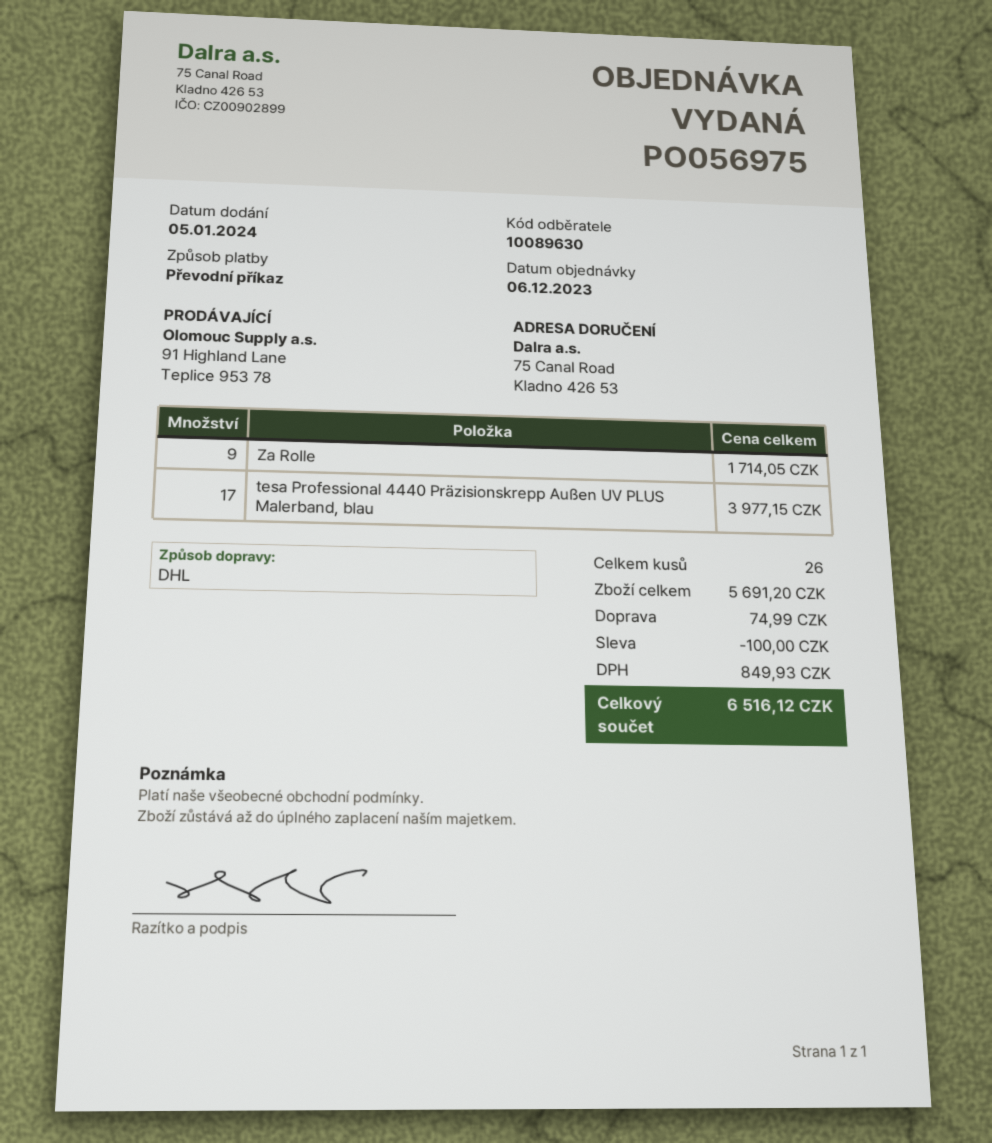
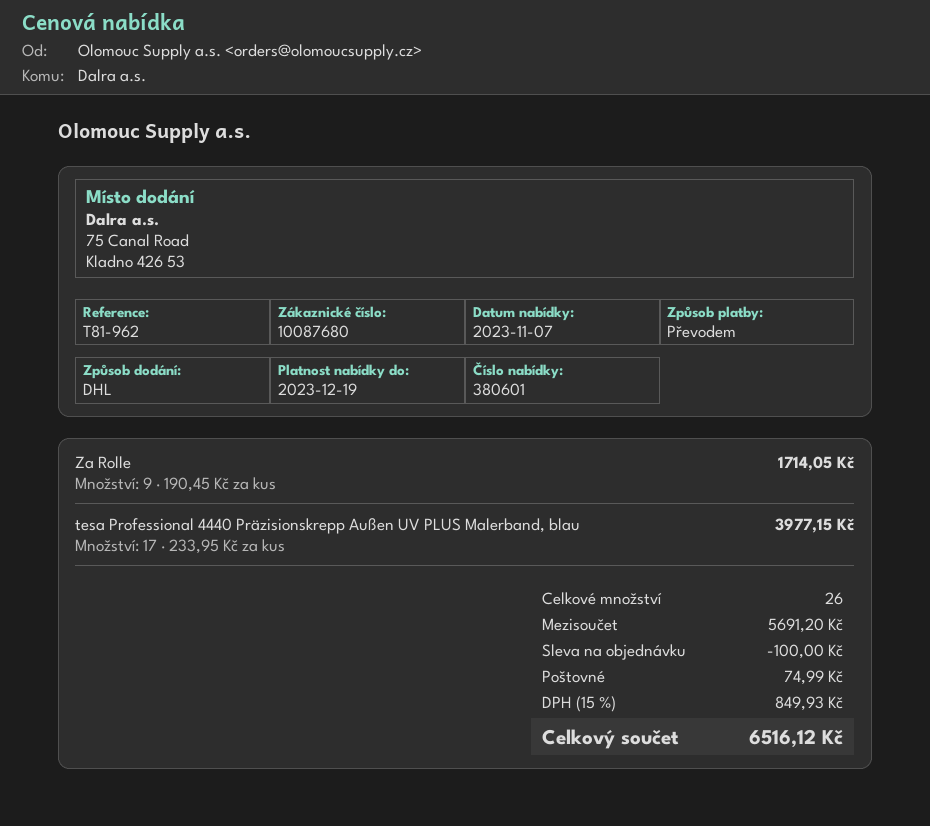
customer number: 10089630 -> 10087680

